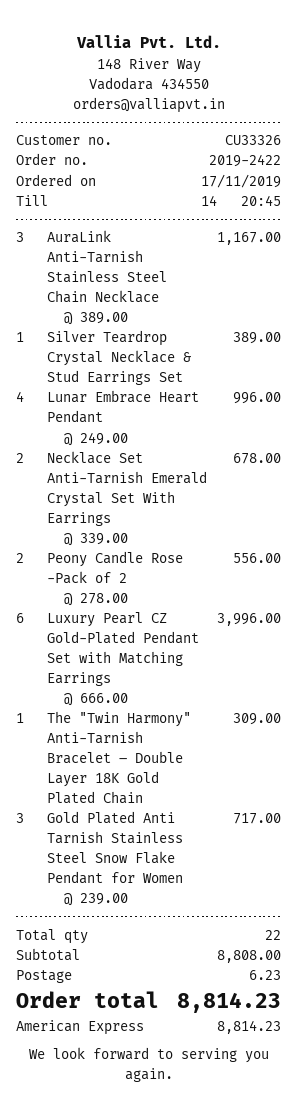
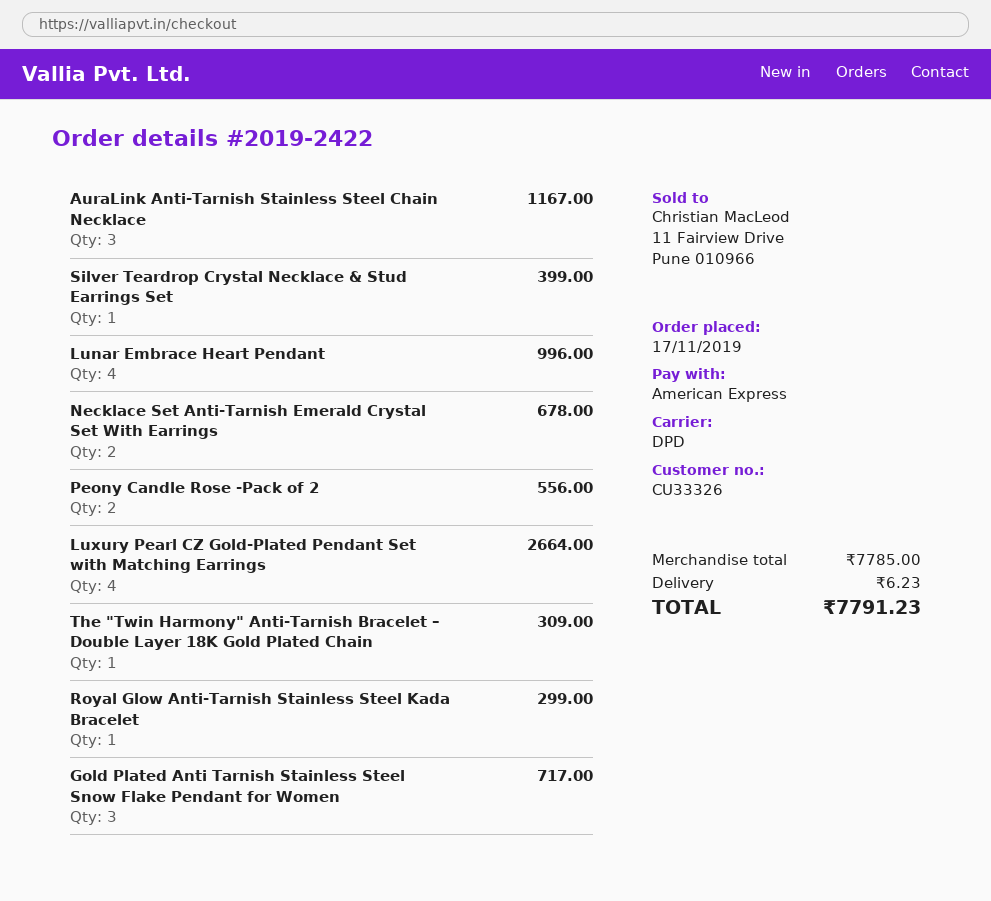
Silver Teardrop Crystal Necklace & Stud Earrings Set: 1 for 389.00 -> 1 for 399.00
Luxury Pearl CZ Gold-Plated Pendant Set with Matching Earrings: 6 for 3996.00 -> 4 for 2664.00
Royal Glow Anti-Tarnish Stainless Steel Kada Bracelet: none -> 1 for 299.00
subtotal: 8808.00 -> 7785.00
total: 8814.23 -> 7791.23

